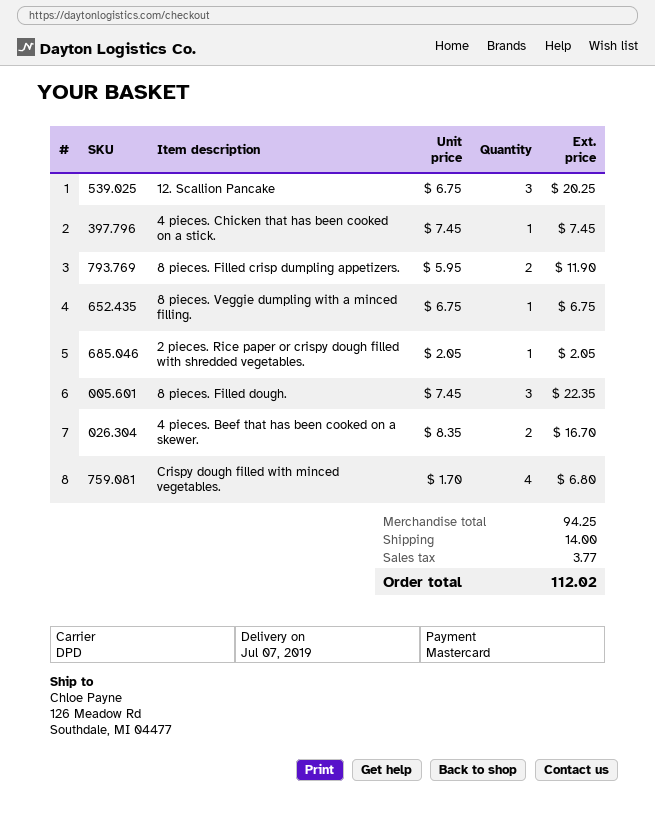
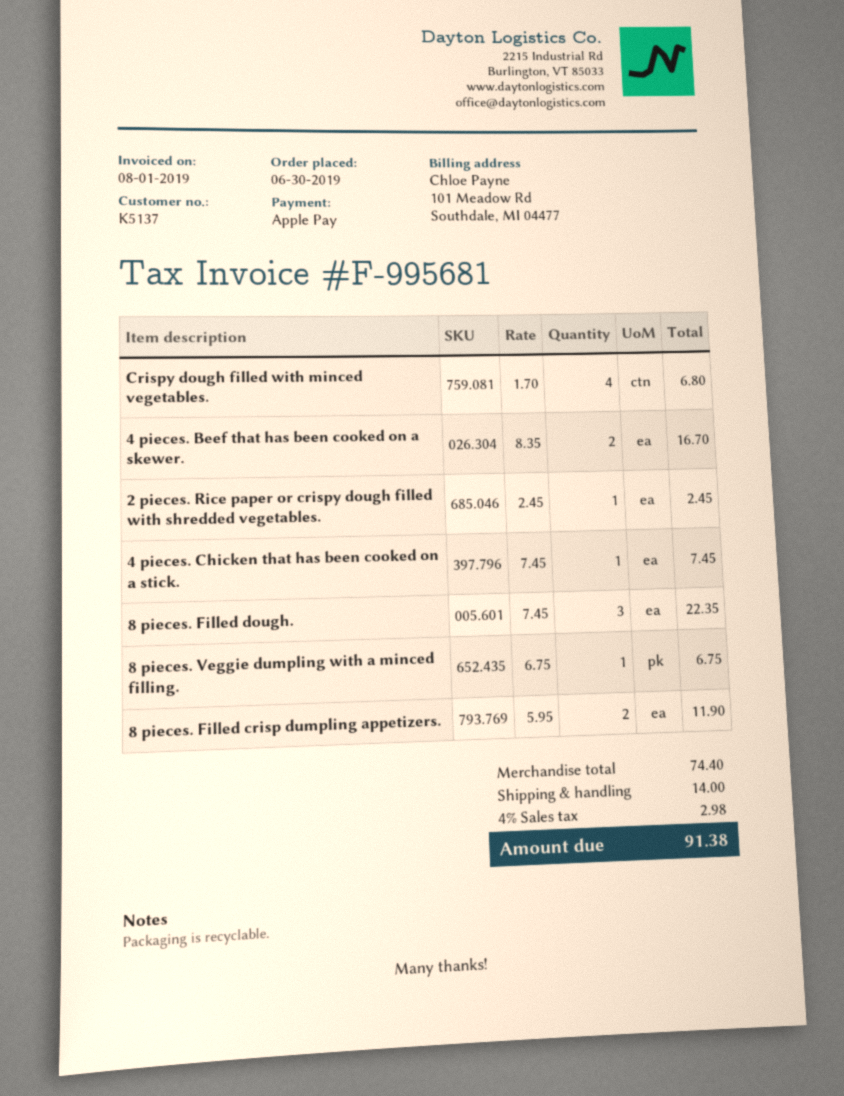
payment method: Mastercard -> Apple Pay
12. Scallion Pancake: 3 x 6.75 = 20.25 -> none
2 pieces. Rice paper or crispy dough filled with shredded vegetables.: 1 x 2.05 = 2.05 -> 1 x 2.45 = 2.45
subtotal: 94.25 -> 74.40
tax: 3.77 -> 2.98
total: 112.02 -> 91.38

